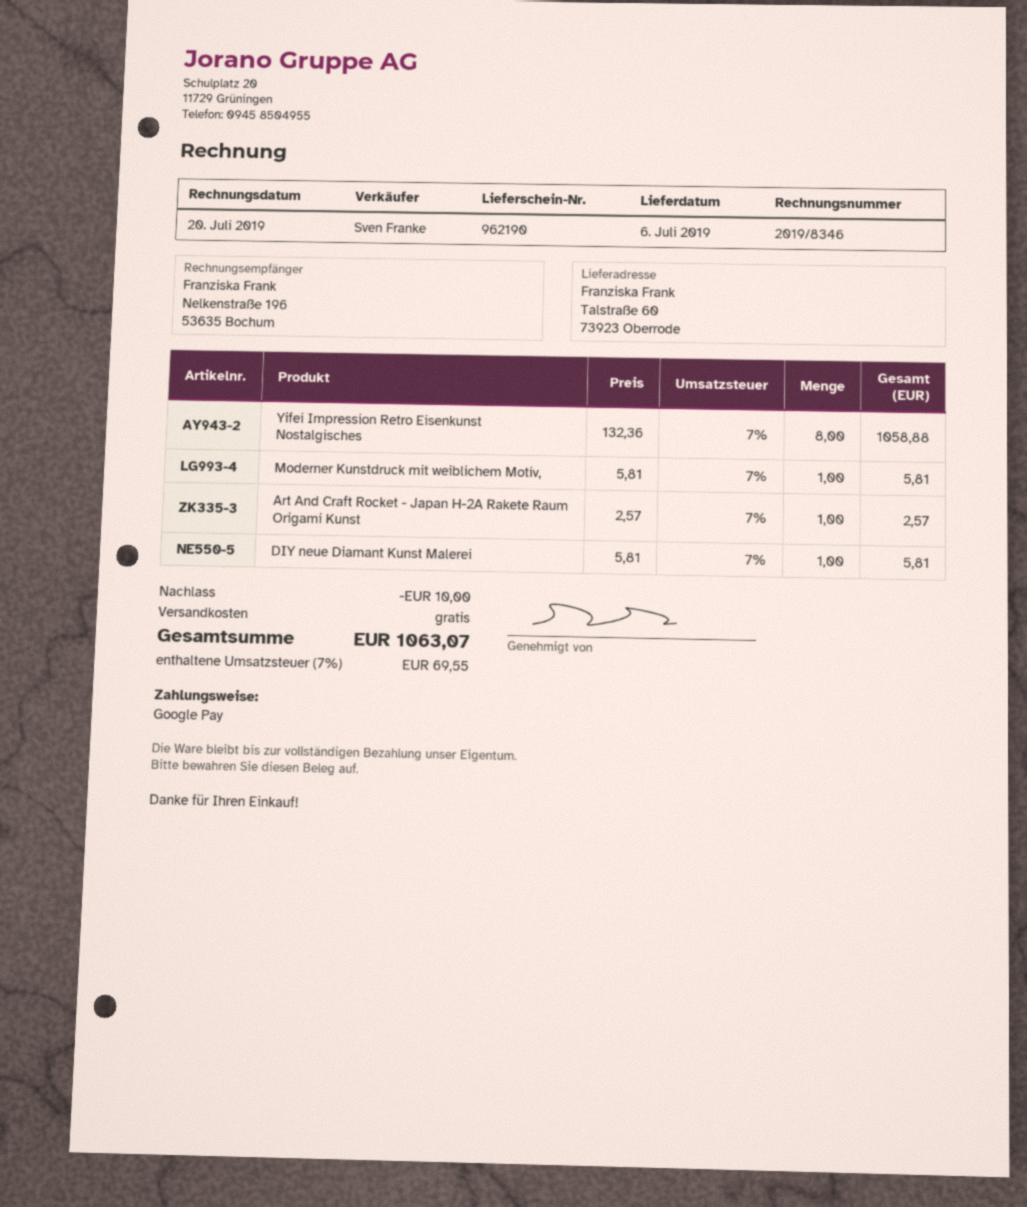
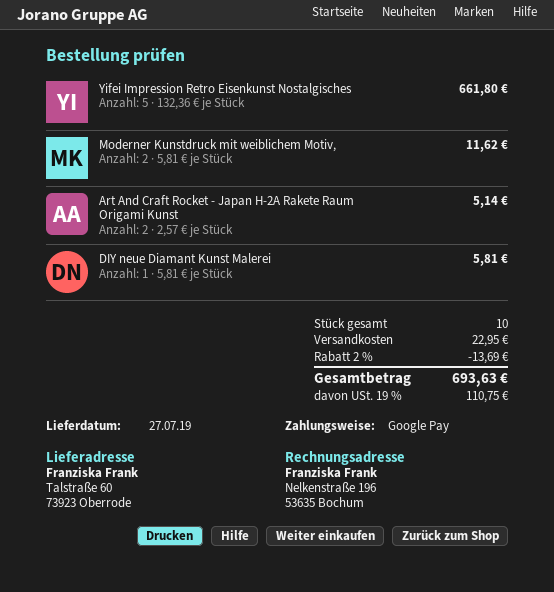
delivery date: 2019-07-06 -> 2019-07-27
Yifei Impression Retro Eisenkunst Nostalgisches: 8 x 132.36 = 1058.88 -> 5 x 132.36 = 661.80
Moderner Kunstdruck mit weiblichem Motiv,: 1 x 5.81 = 5.81 -> 2 x 5.81 = 11.62
Art And Craft Rocket - Japan H-2A Rakete Raum Origami Kunst: 1 x 2.57 = 2.57 -> 2 x 2.57 = 5.14
discount: 10.00 -> 13.69
shipping: 0.00 -> 22.95
tax: 7% = 69.55 -> 19% = 110.75
total: 1063.07 -> 693.63

